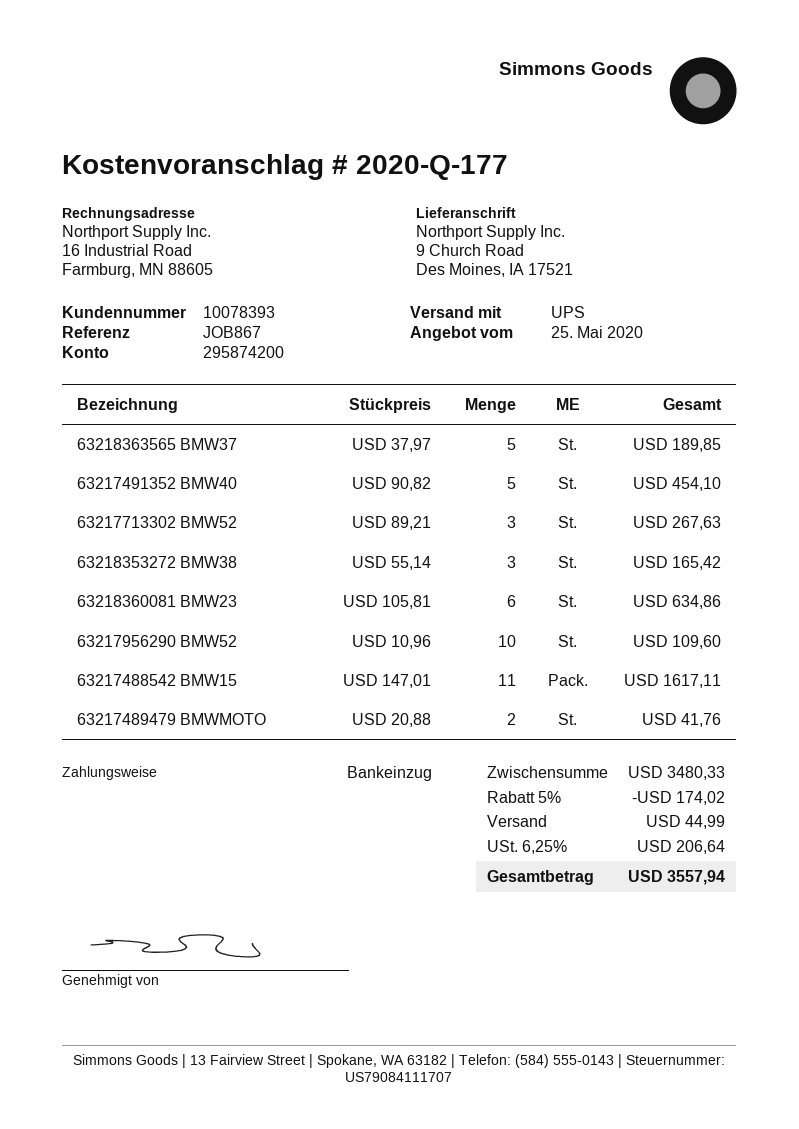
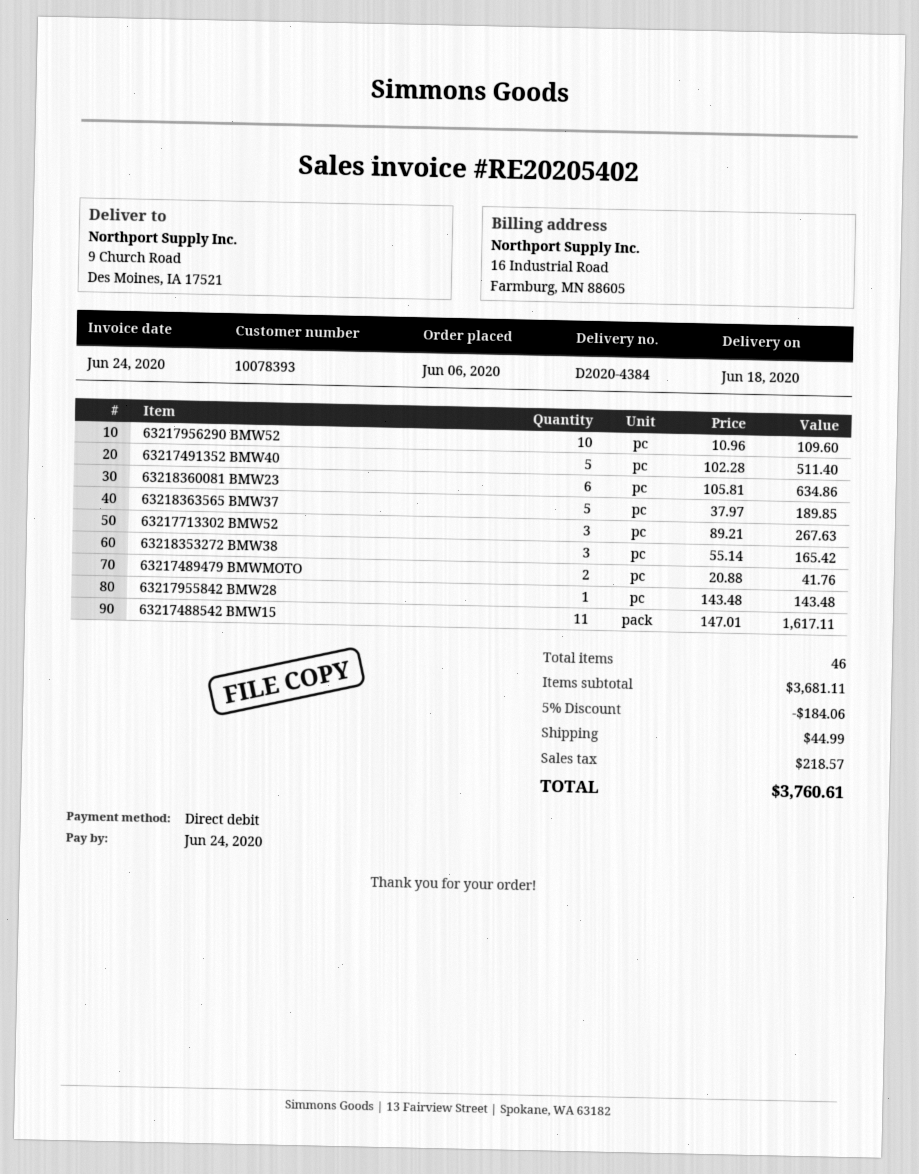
63217491352 BMW40: 5 x 90.82 = 454.10 -> 5 x 102.28 = 511.40
63217955842 BMW28: none -> 1 x 143.48 = 143.48
subtotal: 3480.33 -> 3681.11
discount: 5% = 174.02 -> 5% = 184.06
tax: 206.64 -> 218.57
total: 3557.94 -> 3760.61

